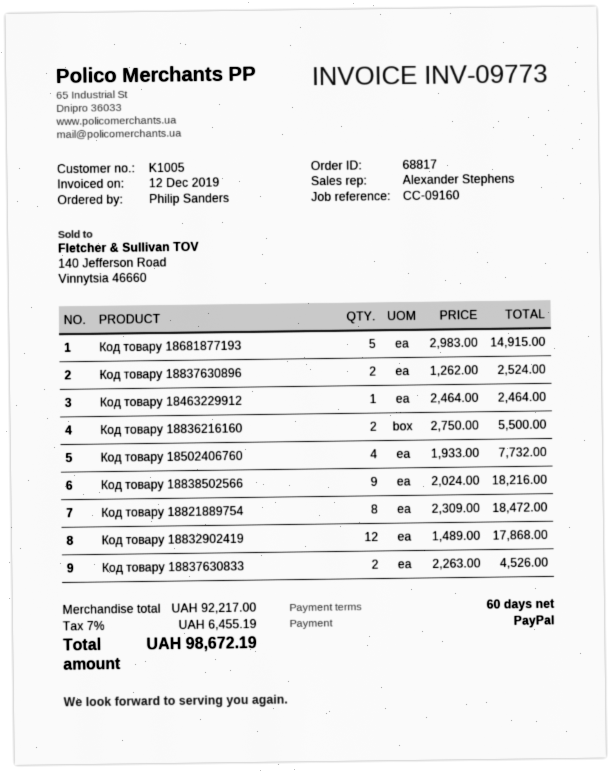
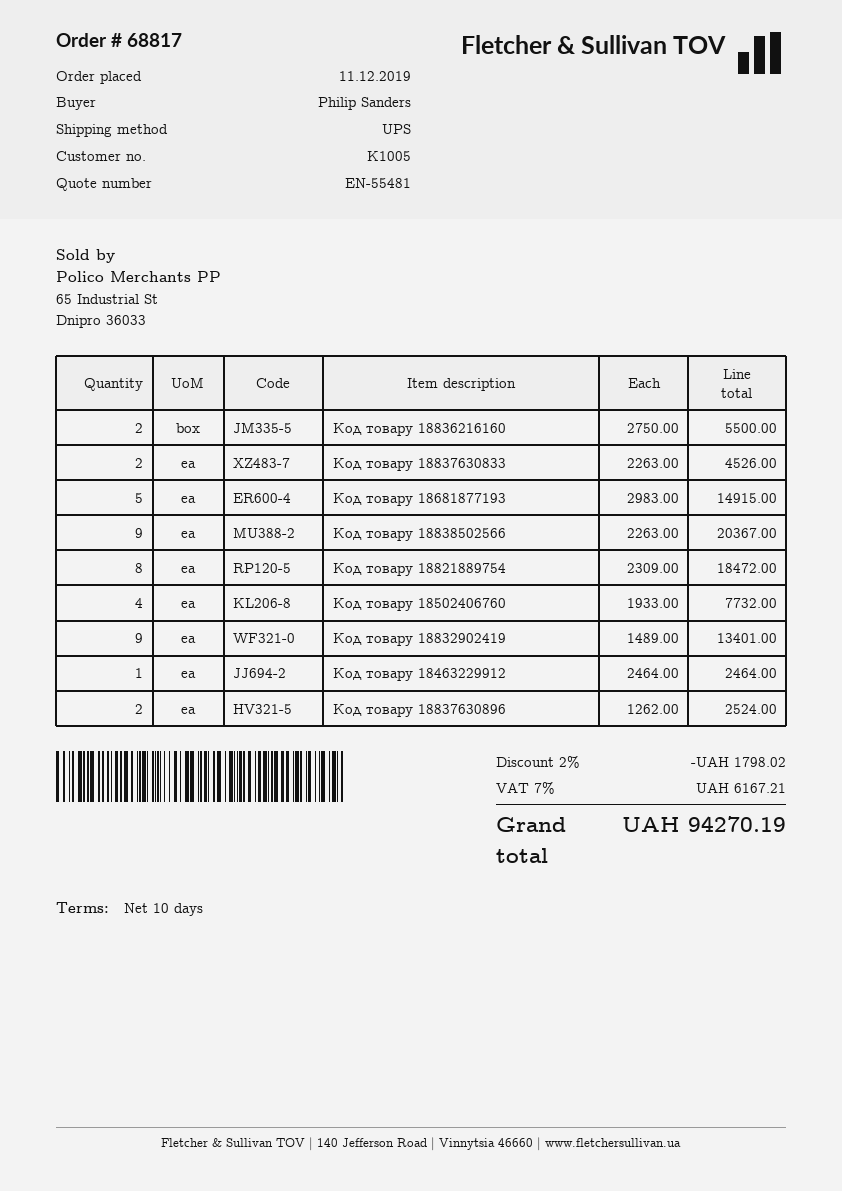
payment terms: 60 days -> 10 days
Код товару 18838502566: 9 x 2024.00 = 18216.00 -> 9 x 2263.00 = 20367.00
Код товару 18832902419: 12 x 1489.00 = 17868.00 -> 9 x 1489.00 = 13401.00
discount: none -> 2% = 1798.02
tax: 7% = 6455.19 -> 7% = 6167.21
total: 98672.19 -> 94270.19

